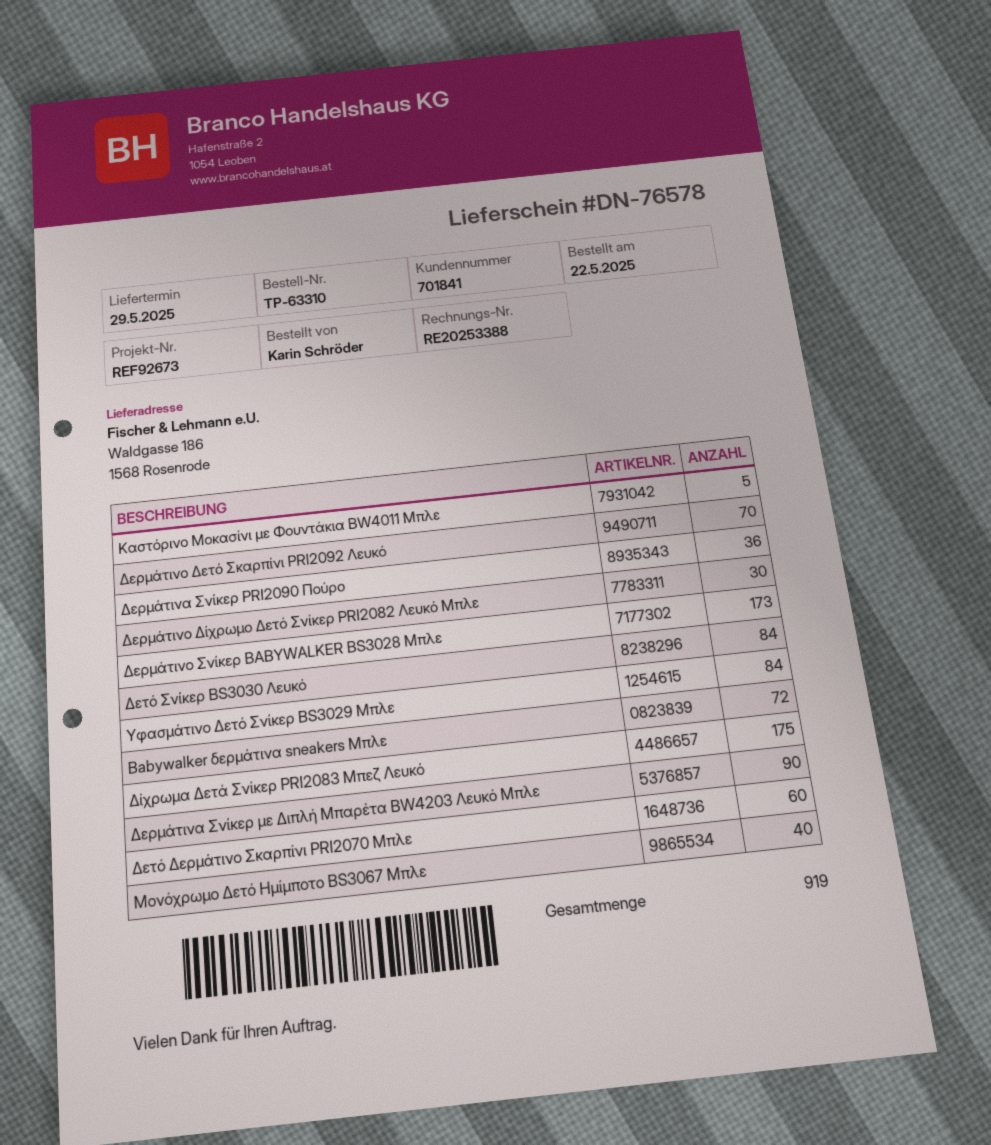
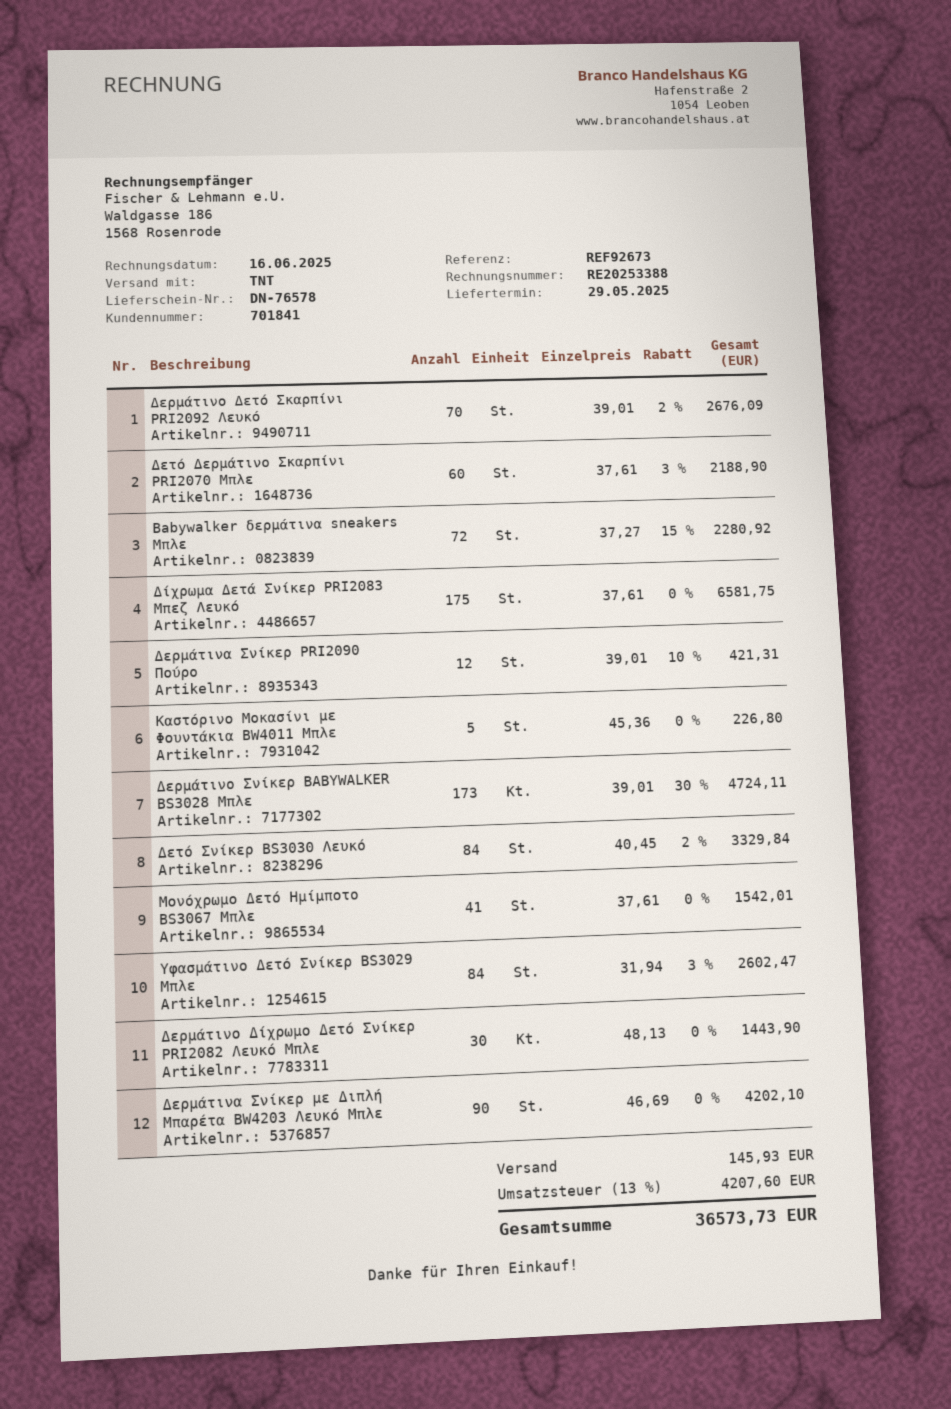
Δερμάτινα Σνίκερ PRI2090 Πούρο: 36 -> 12
Μονόχρωμο Δετό Ημίμποτο BS3067 Μπλε: 40 -> 41

